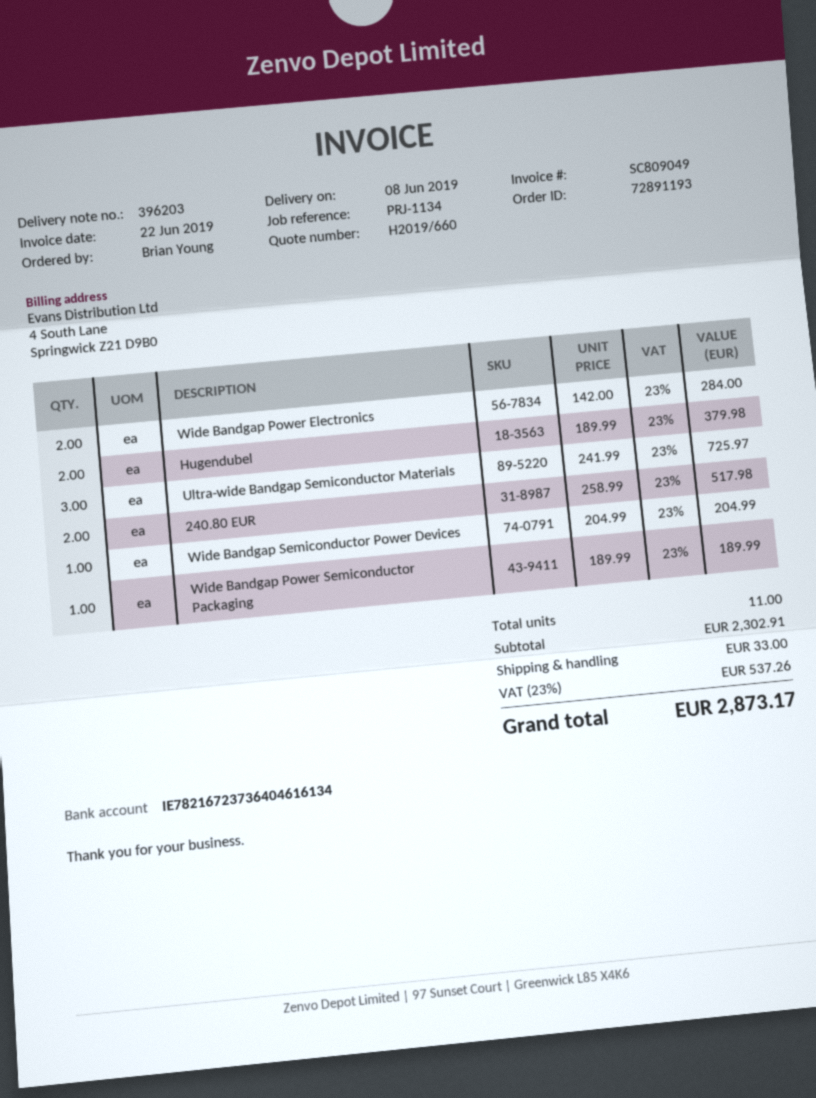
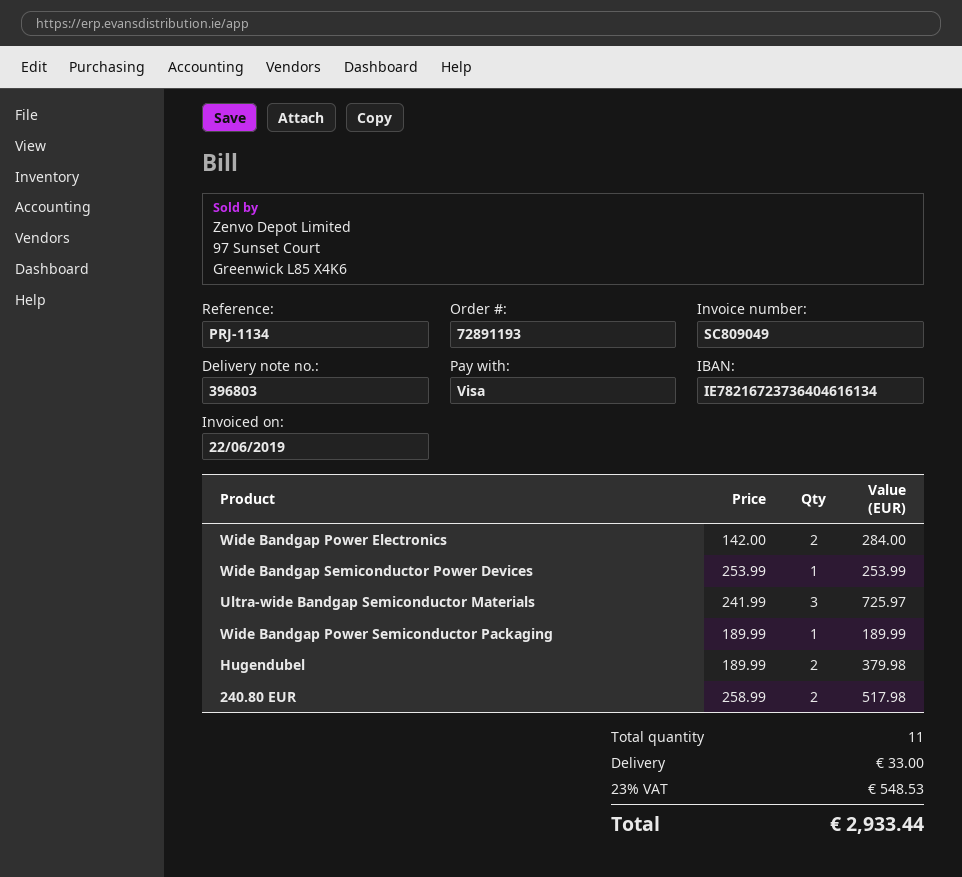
delivery note number: 396203 -> 396803
Wide Bandgap Semiconductor Power Devices: 1 x 204.99 = 204.99 -> 1 x 253.99 = 253.99
tax: 23% = 537.26 -> 23% = 548.53
total: 2873.17 -> 2933.44

